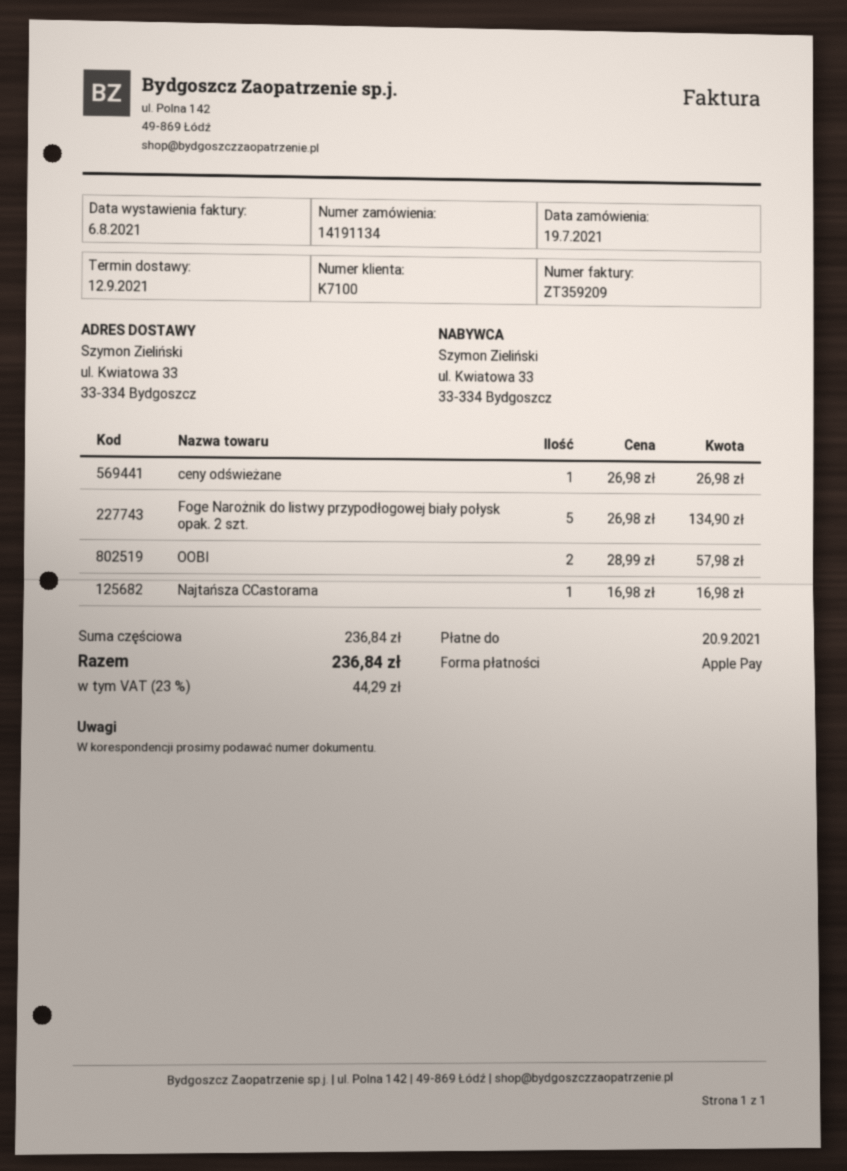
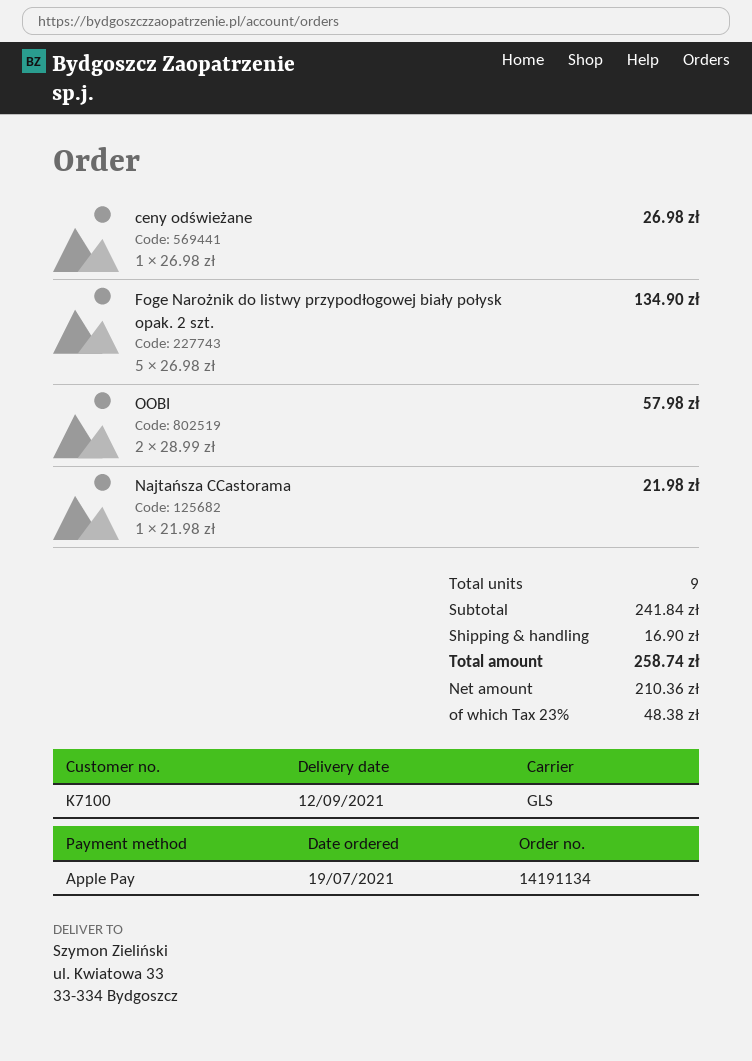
Najtańsza CCastorama: 1 x 16.98 = 16.98 -> 1 x 21.98 = 21.98
subtotal: 236.84 -> 241.84
shipping: none -> 16.90
tax: 23% = 44.29 -> 23% = 48.38
total: 236.84 -> 258.74

